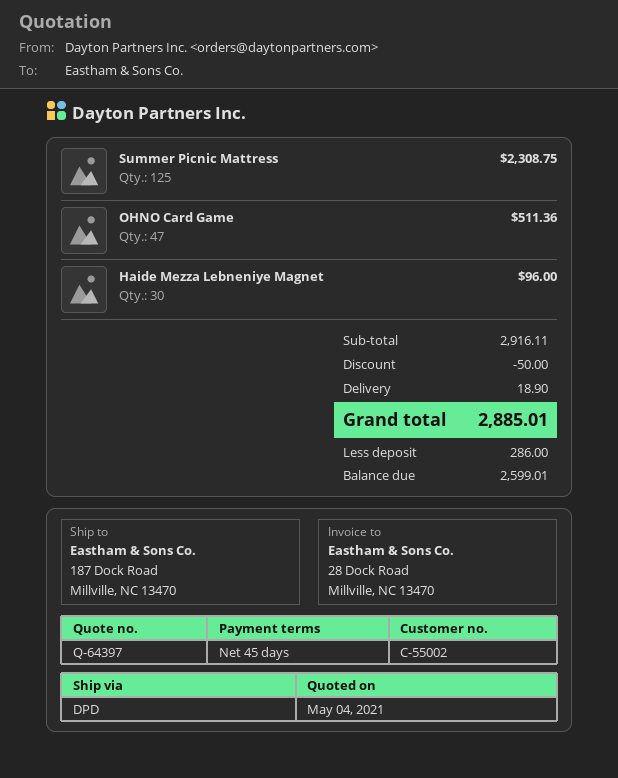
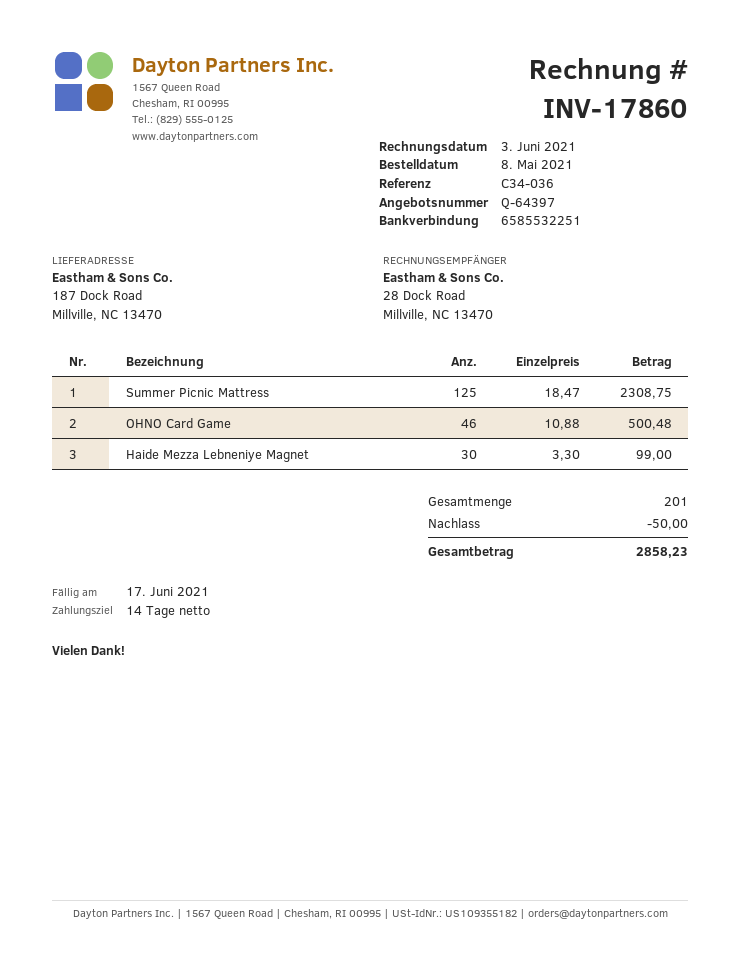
payment terms: 45 days -> 14 days
OHNO Card Game: 47 for 511.36 -> 46 for 500.48
Haide Mezza Lebneniye Magnet: 30 for 96.00 -> 30 for 99.00
shipping: 18.90 -> none
total: 2885.01 -> 2858.23

